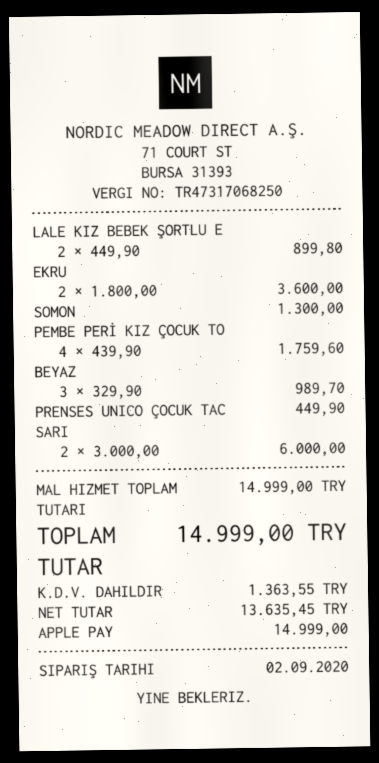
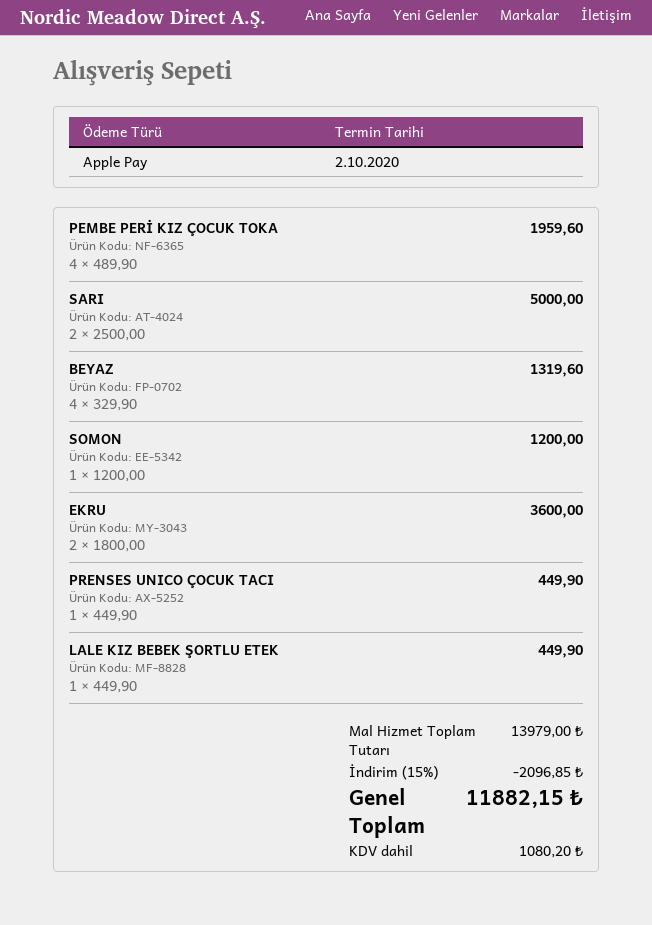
LALE KIZ BEBEK ŞORTLU E: 2 x 449.90 = 899.80 -> 1 x 449.90 = 449.90
SOMON: 1 x 1300.00 = 1300.00 -> 1 x 1200.00 = 1200.00
PEMBE PERİ KIZ ÇOCUK TO: 4 x 439.90 = 1759.60 -> 4 x 489.90 = 1959.60
BEYAZ: 3 x 329.90 = 989.70 -> 4 x 329.90 = 1319.60
SARI: 2 x 3000.00 = 6000.00 -> 2 x 2500.00 = 5000.00
subtotal: 14999.00 -> 13979.00
discount: none -> 15% = 2096.85
tax: 1363.55 -> 1080.20
total: 14999.00 -> 11882.15

